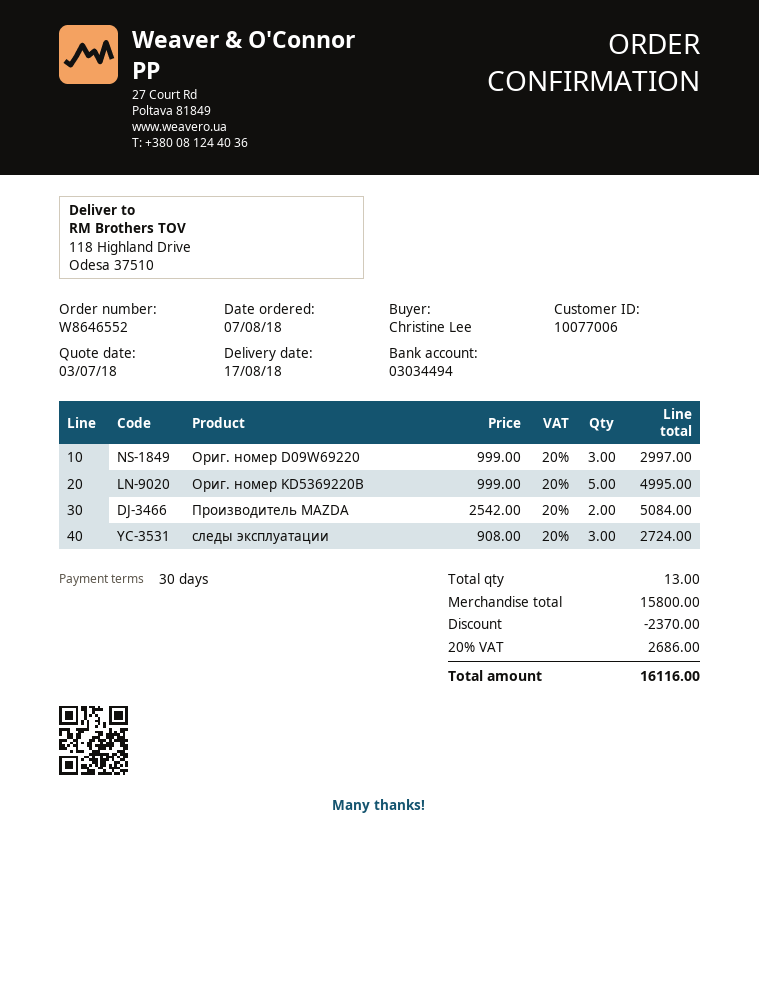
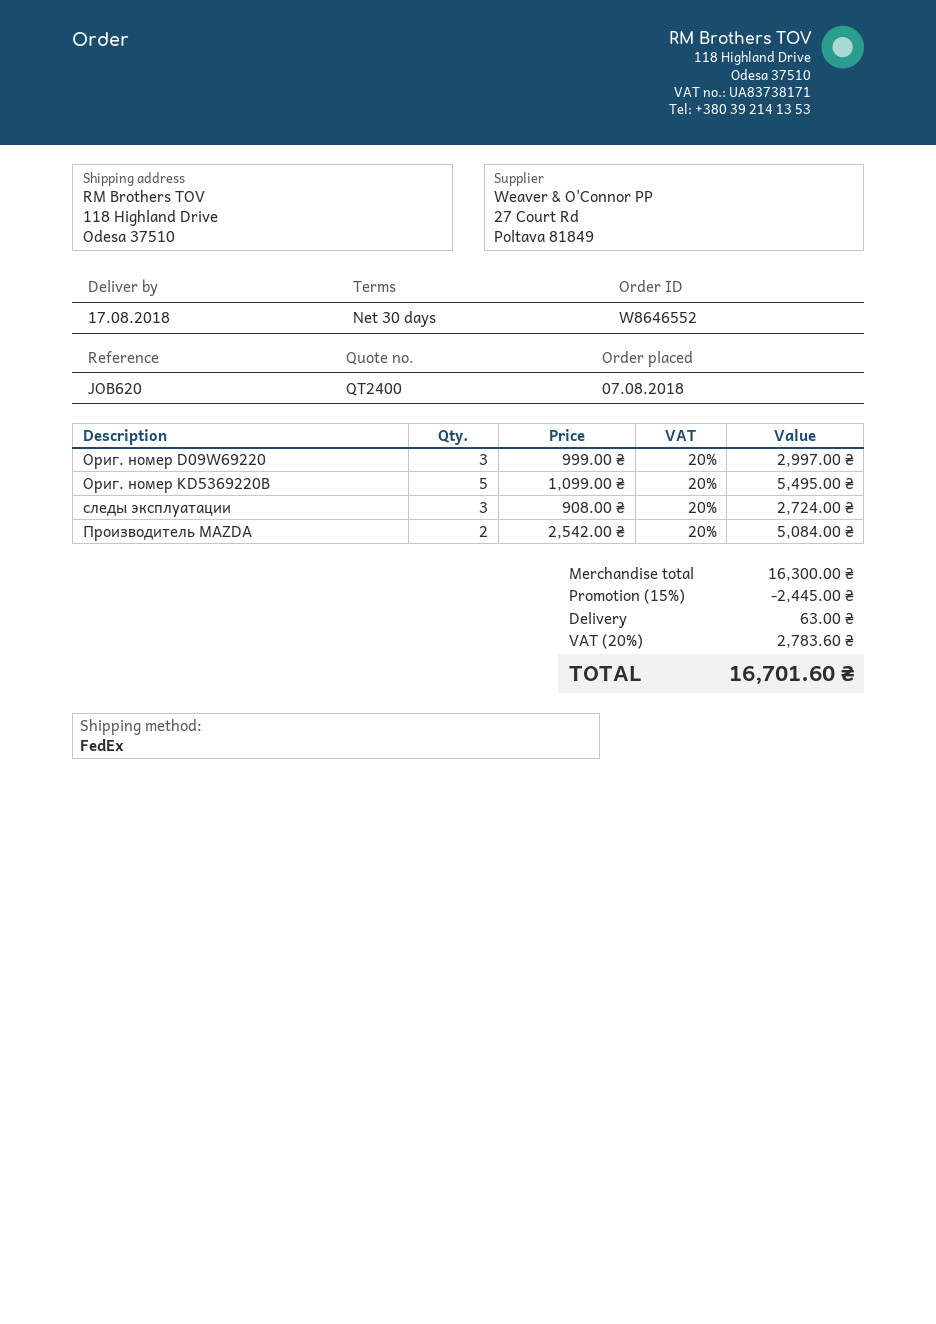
Ориг. номер KD5369220B: 5 x 999.00 = 4995.00 -> 5 x 1099.00 = 5495.00
subtotal: 15800.00 -> 16300.00
discount: 2370.00 -> 2445.00
shipping: none -> 63.00
tax: 20% = 2686.00 -> 20% = 2783.60
total: 16116.00 -> 16701.60

